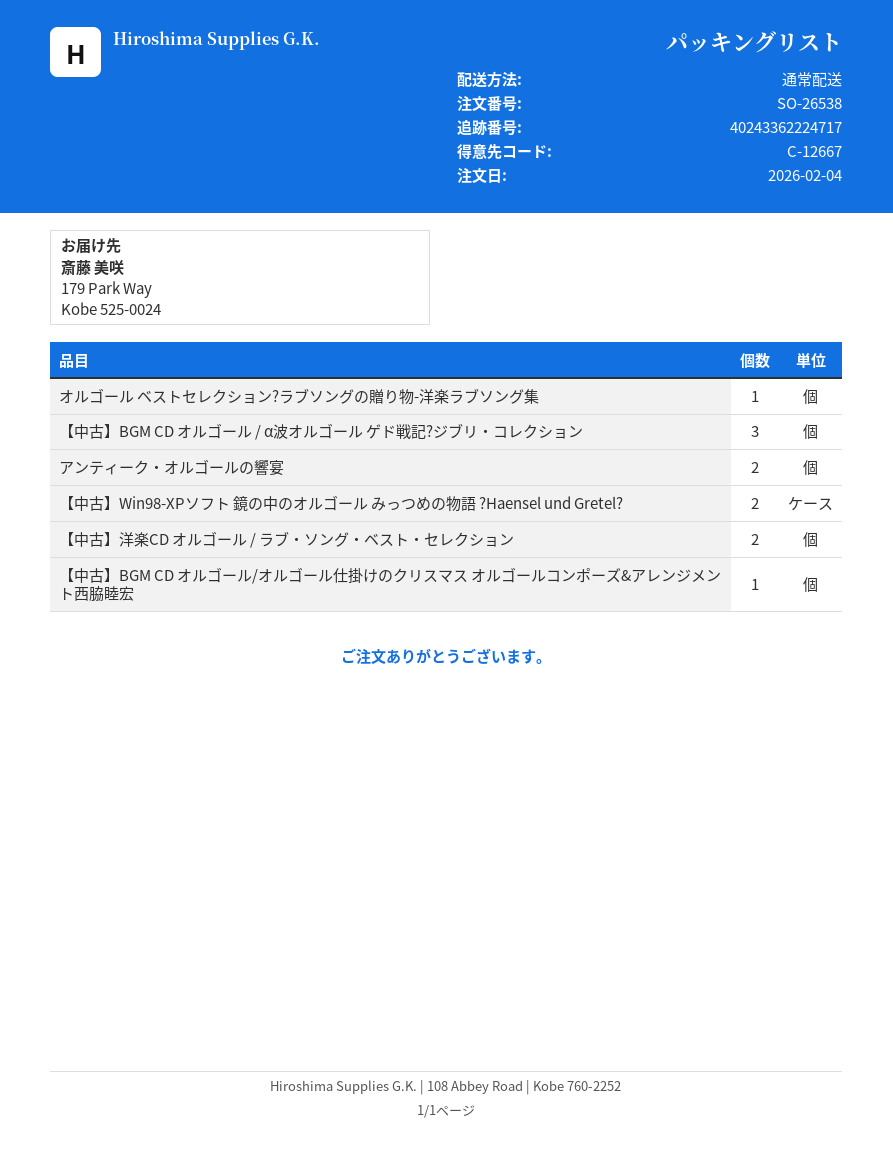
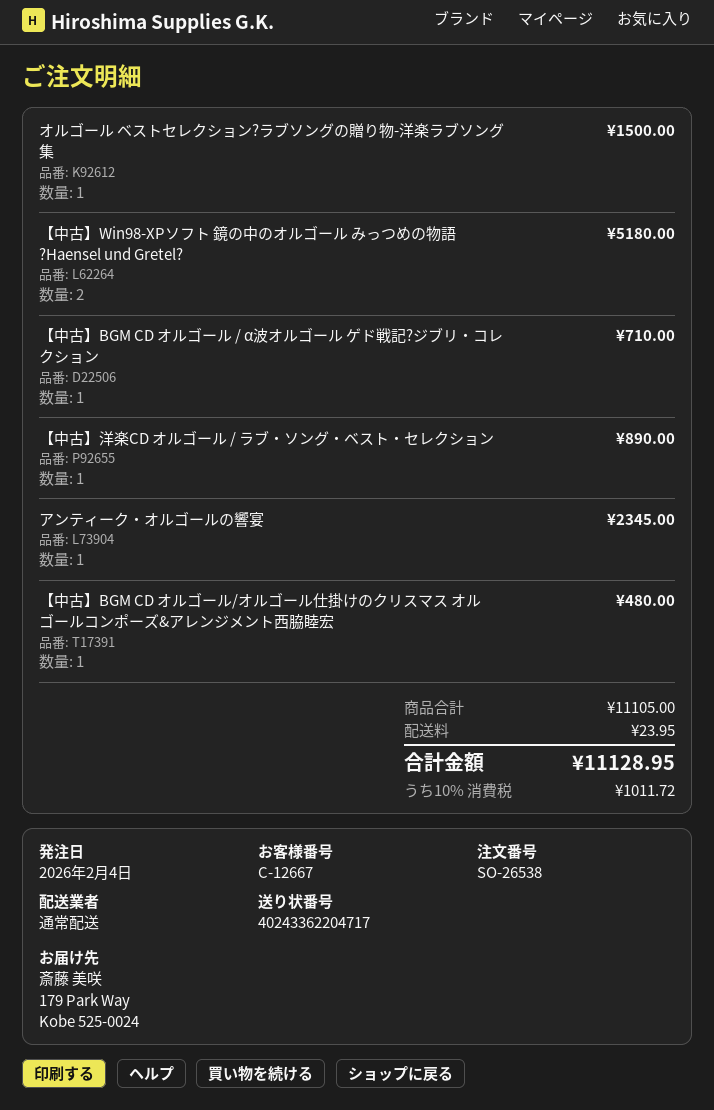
tracking number: 40243362224717 -> 40243362204717
【中古】BGM CD オルゴール / α波オルゴール ゲド戦記?ジブリ・コレクション: 3 -> 1
アンティーク・オルゴールの響宴: 2 -> 1
【中古】洋楽CD オルゴール / ラブ・ソング・ベスト・セレクション: 2 -> 1

